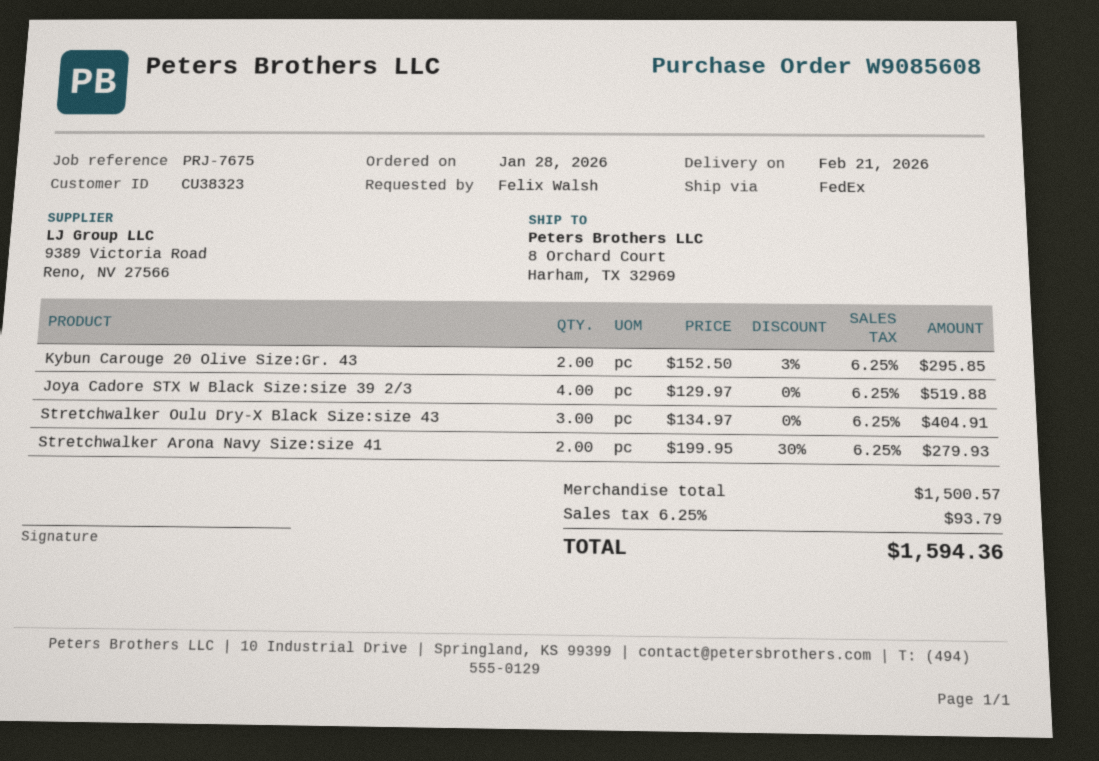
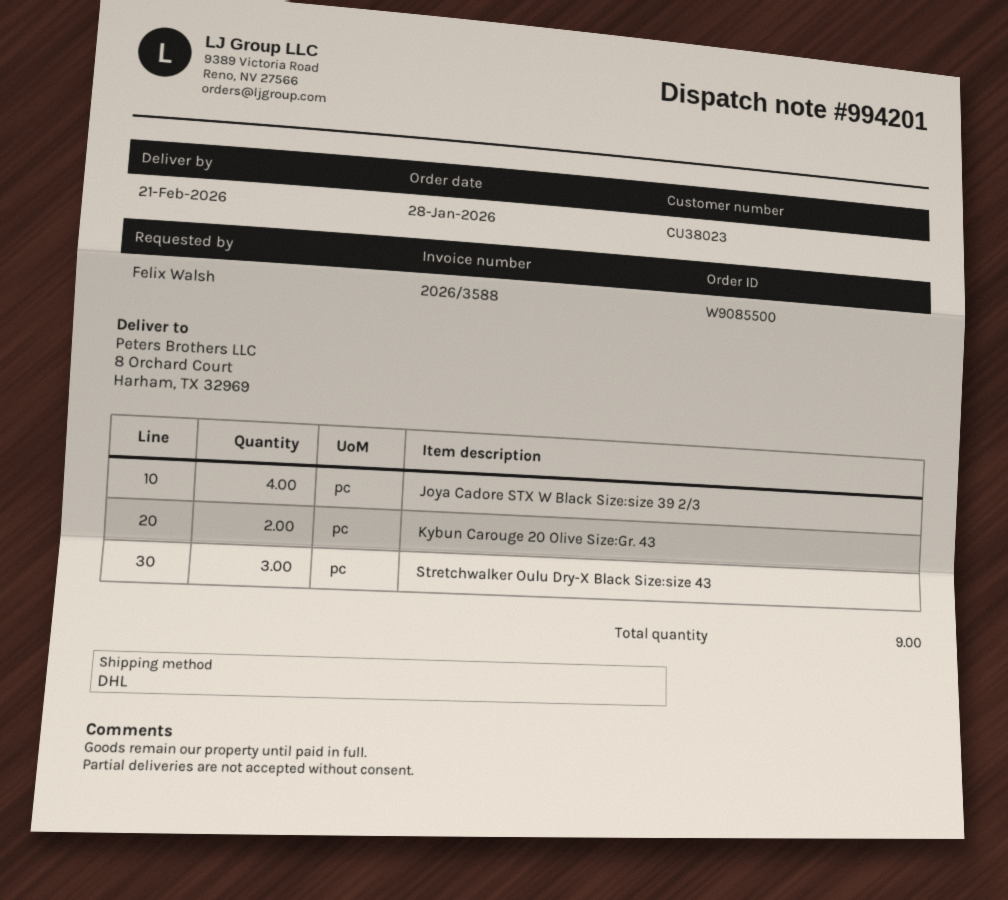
order number: W9085608 -> W9085500
customer number: CU38323 -> CU38023
shipping method: FedEx -> DHL
Stretchwalker Arona Navy Size:size 41: 2 -> none

